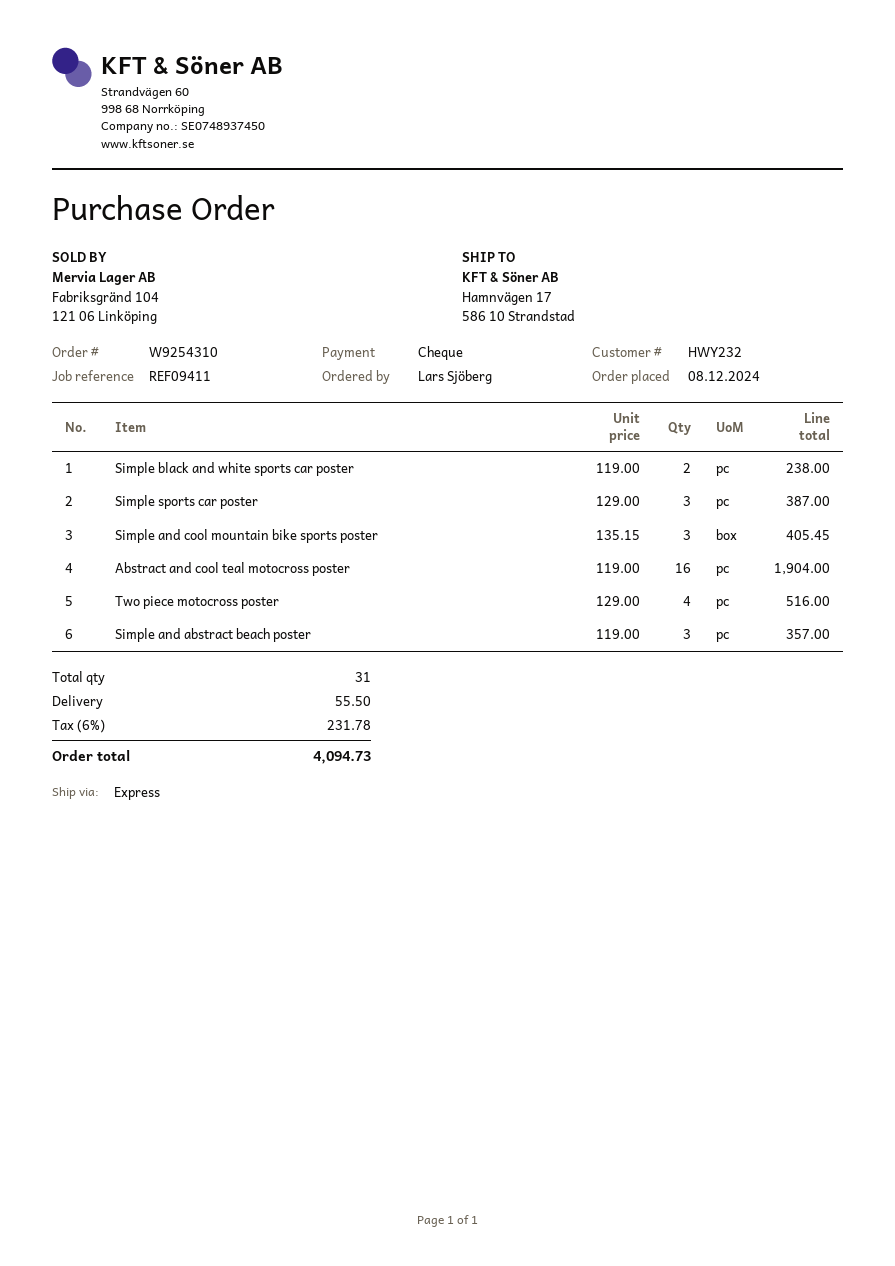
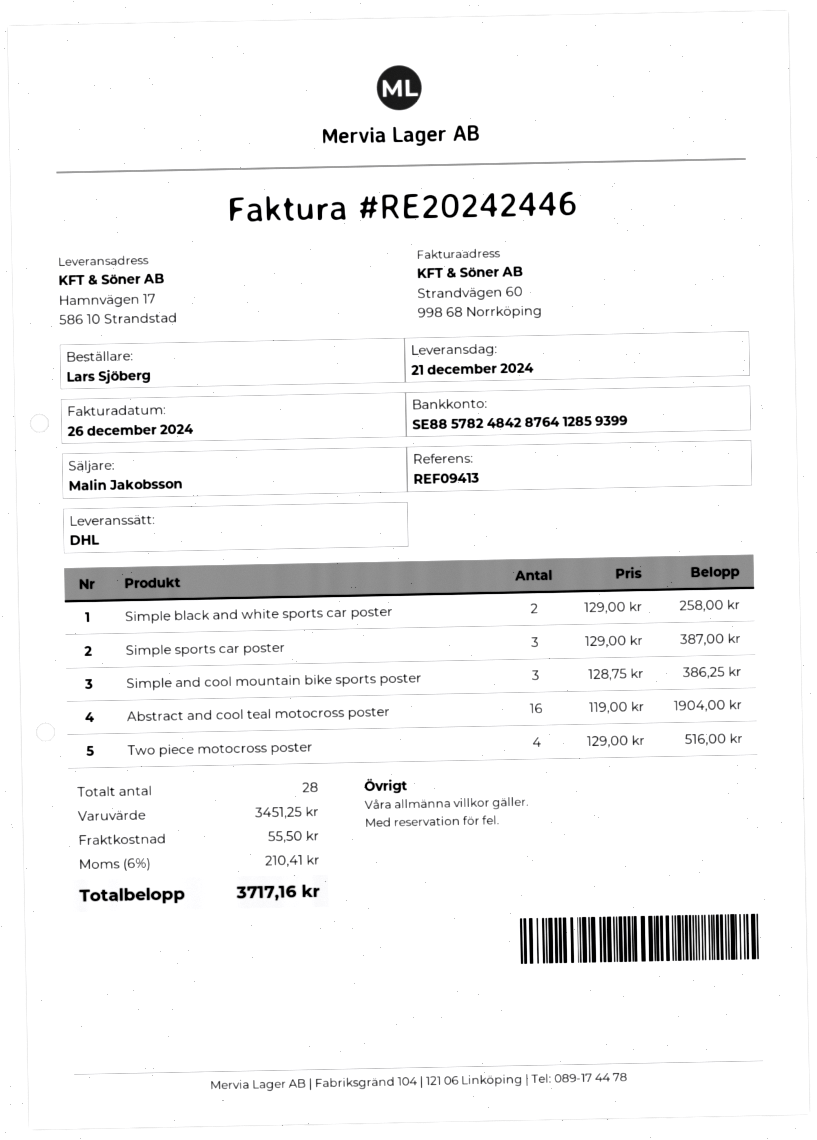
reference: REF09411 -> REF09413
shipping method: express -> DHL
Simple black and white sports car poster: 2 x 119.00 = 238.00 -> 2 x 129.00 = 258.00
Simple and cool mountain bike sports poster: 3 x 135.15 = 405.45 -> 3 x 128.75 = 386.25
Simple and abstract beach poster: 3 x 119.00 = 357.00 -> none
total quantity: 31 -> 28
tax: 6% = 231.78 -> 6% = 210.41
total: 4094.73 -> 3717.16

